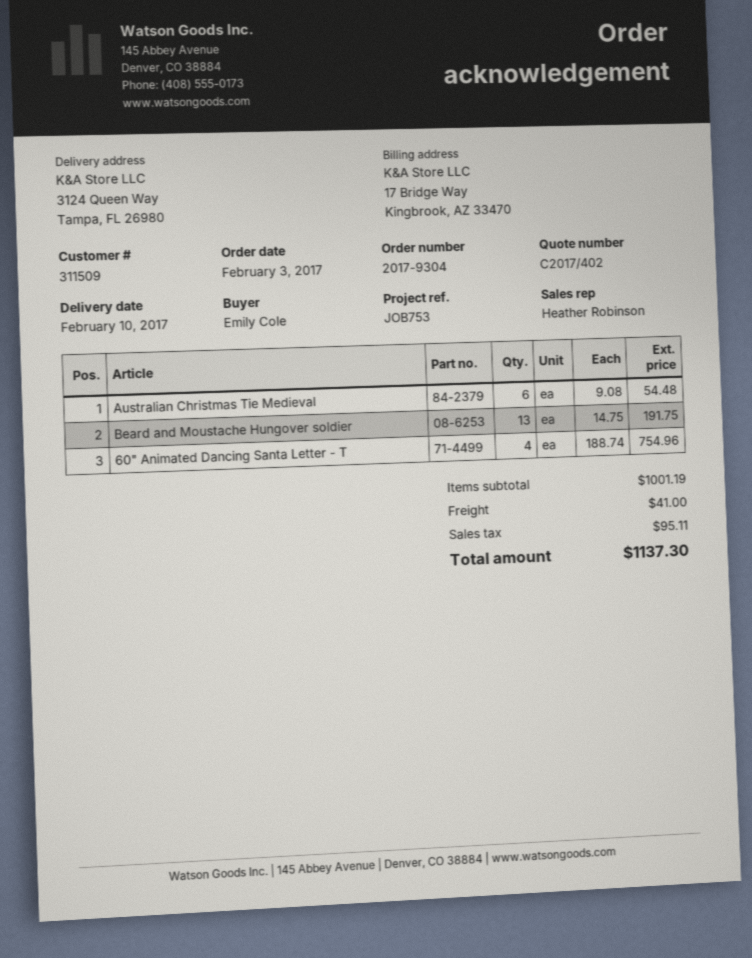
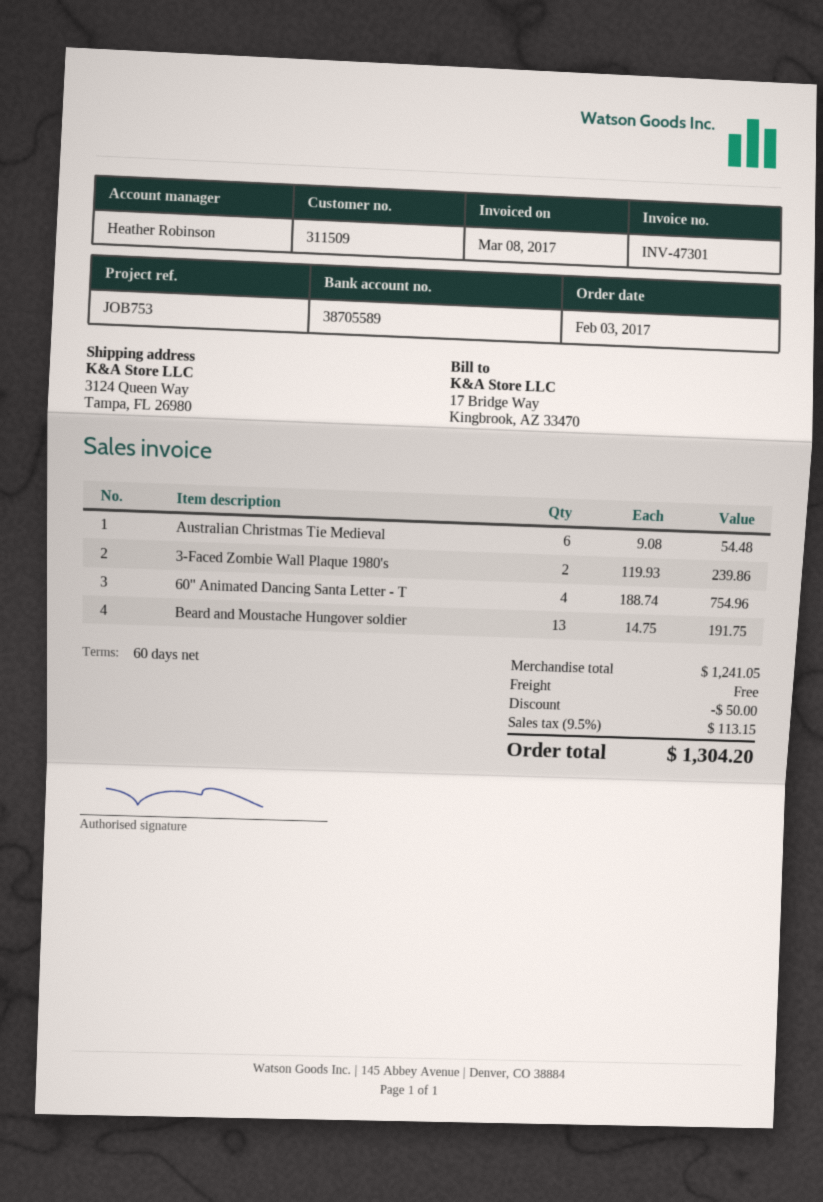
3-Faced Zombie Wall Plaque 1980's: none -> 2 x 119.93 = 239.86
subtotal: 1001.19 -> 1241.05
discount: none -> 50.00
shipping: 41.00 -> 0.00
tax: 95.11 -> 113.15
total: 1137.30 -> 1304.20

